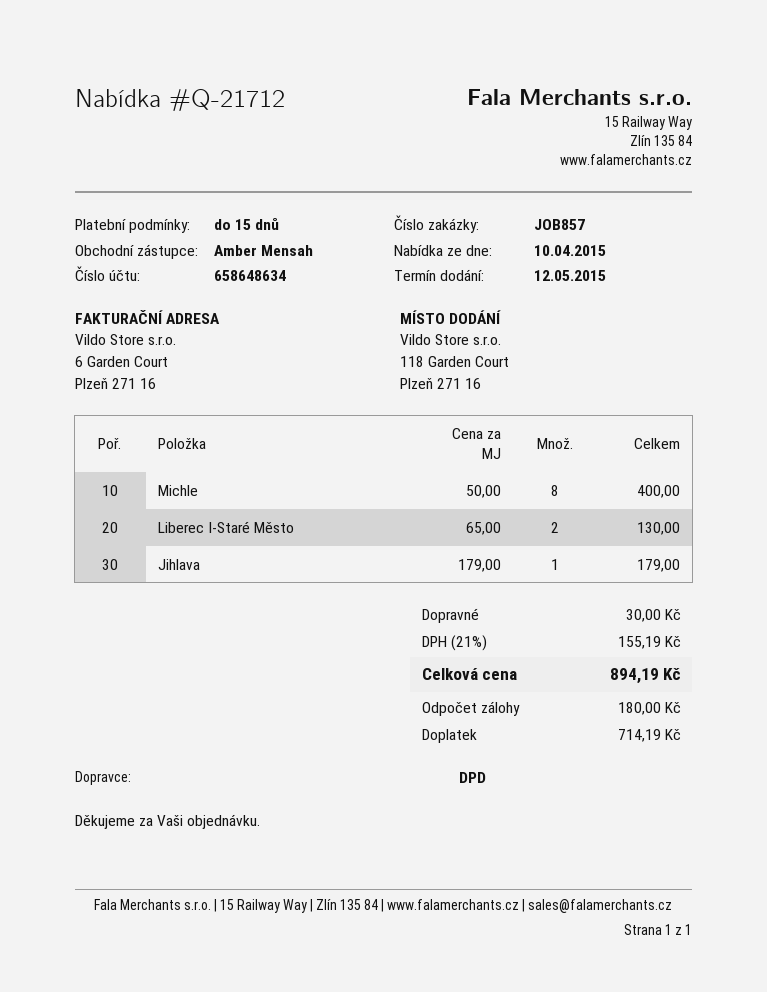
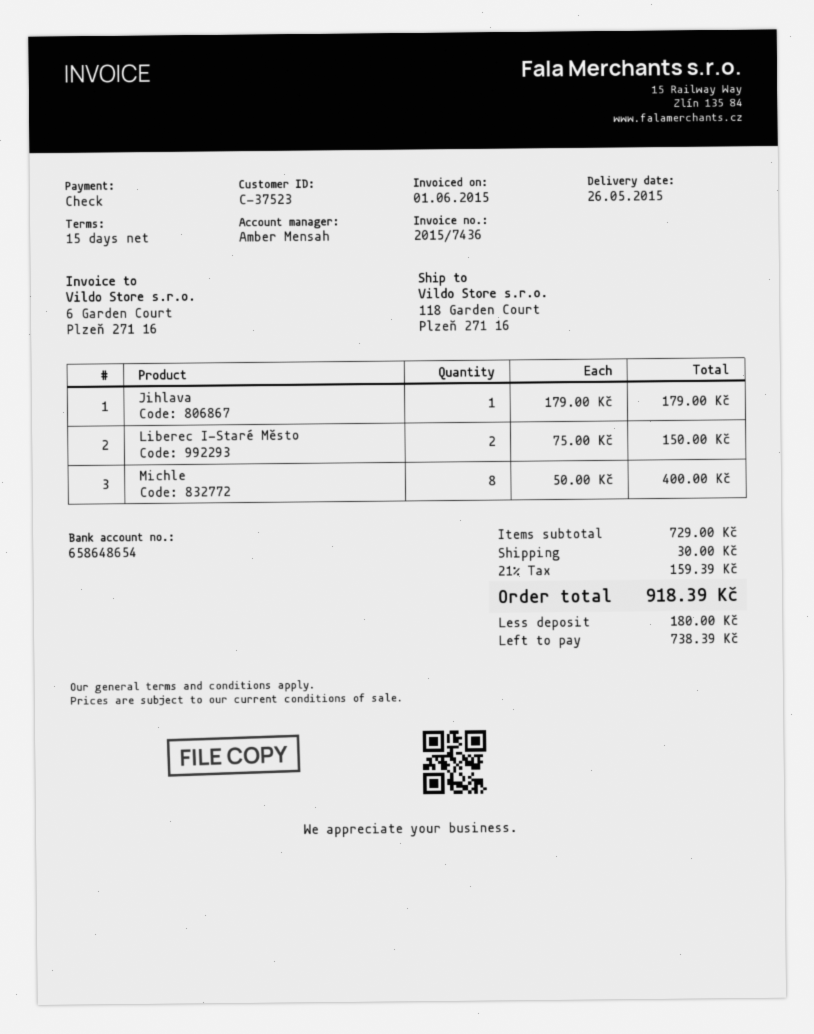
delivery date: 2015-05-12 -> 2015-05-26
bank account: 658648634 -> 658648654
Liberec I-Staré Město: 2 x 65.00 = 130.00 -> 2 x 75.00 = 150.00
tax: 21% = 155.19 -> 21% = 159.39
total: 894.19 -> 918.39
balance: 714.19 -> 738.39

